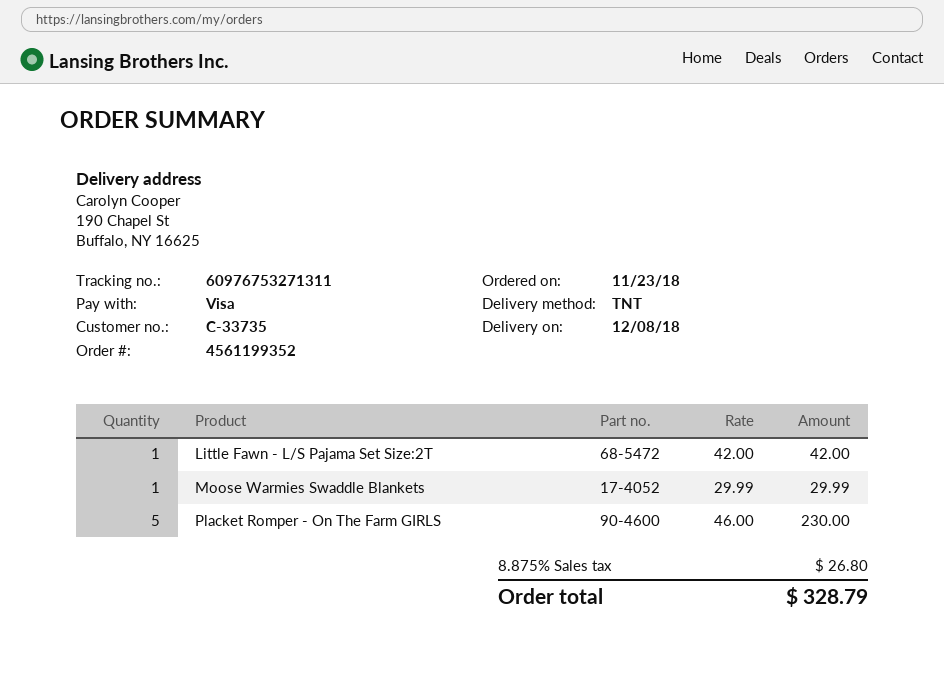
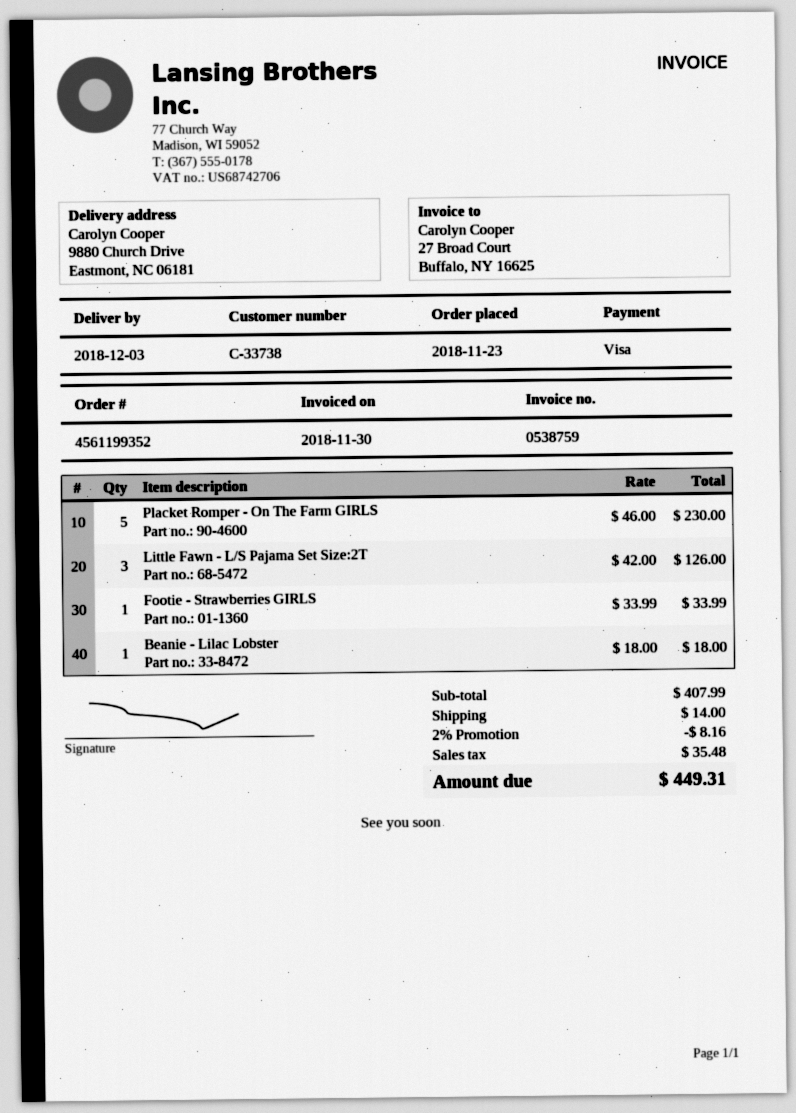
delivery date: 2018-12-08 -> 2018-12-03
customer number: C-33735 -> C-33738
ship to: 190 Chapel St, Buffalo, NY 16625 -> 9880 Church Drive, Eastmont, NC 06181
Little Fawn - L/S Pajama Set Size:2T: 1 x 42.00 = 42.00 -> 3 x 42.00 = 126.00
Moose Warmies Swaddle Blankets: 1 x 29.99 = 29.99 -> none
Footie - Strawberries GIRLS: none -> 1 x 33.99 = 33.99
Beanie - Lilac Lobster: none -> 1 x 18.00 = 18.00
discount: none -> 2% = 8.16
shipping: none -> 14.00
tax: 26.80 -> 35.48
total: 328.79 -> 449.31

